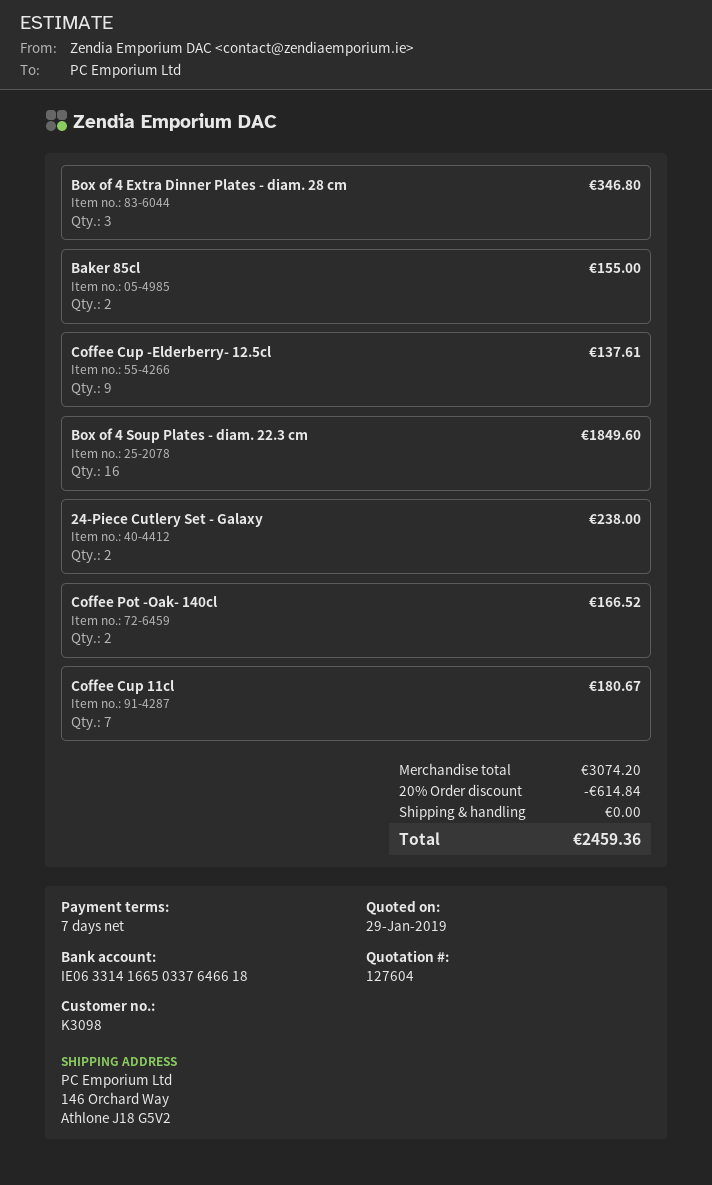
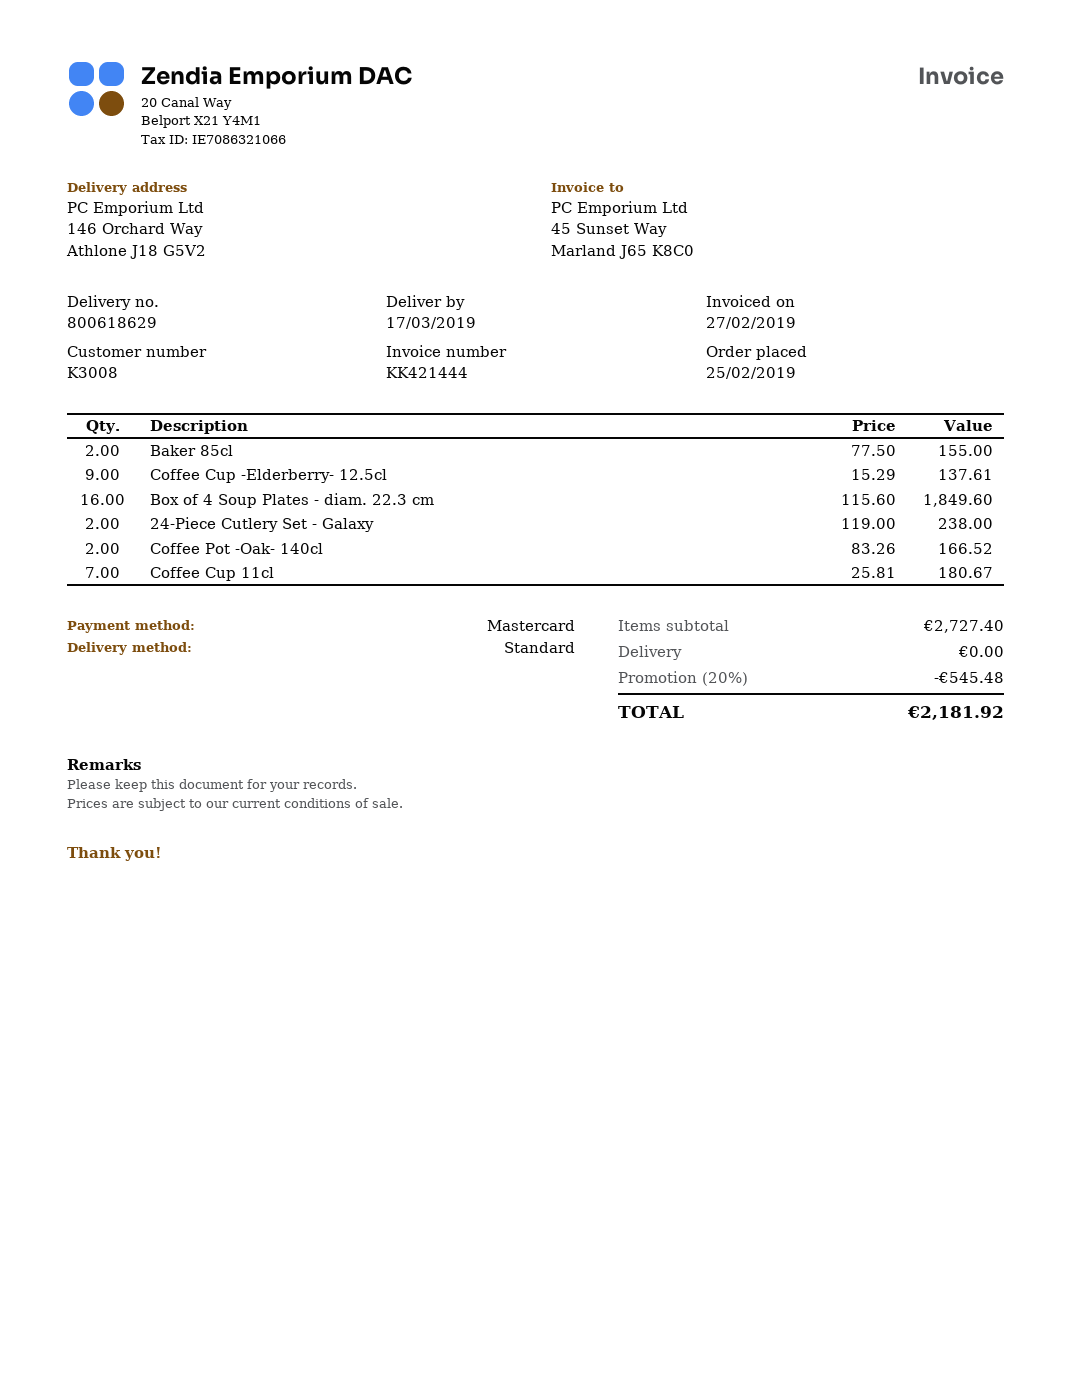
customer number: K3098 -> K3008
Box of 4 Extra Dinner Plates - diam. 28 cm: 3 for 346.80 -> none
subtotal: 3074.20 -> 2727.40
discount: 20% = 614.84 -> 20% = 545.48
total: 2459.36 -> 2181.92

